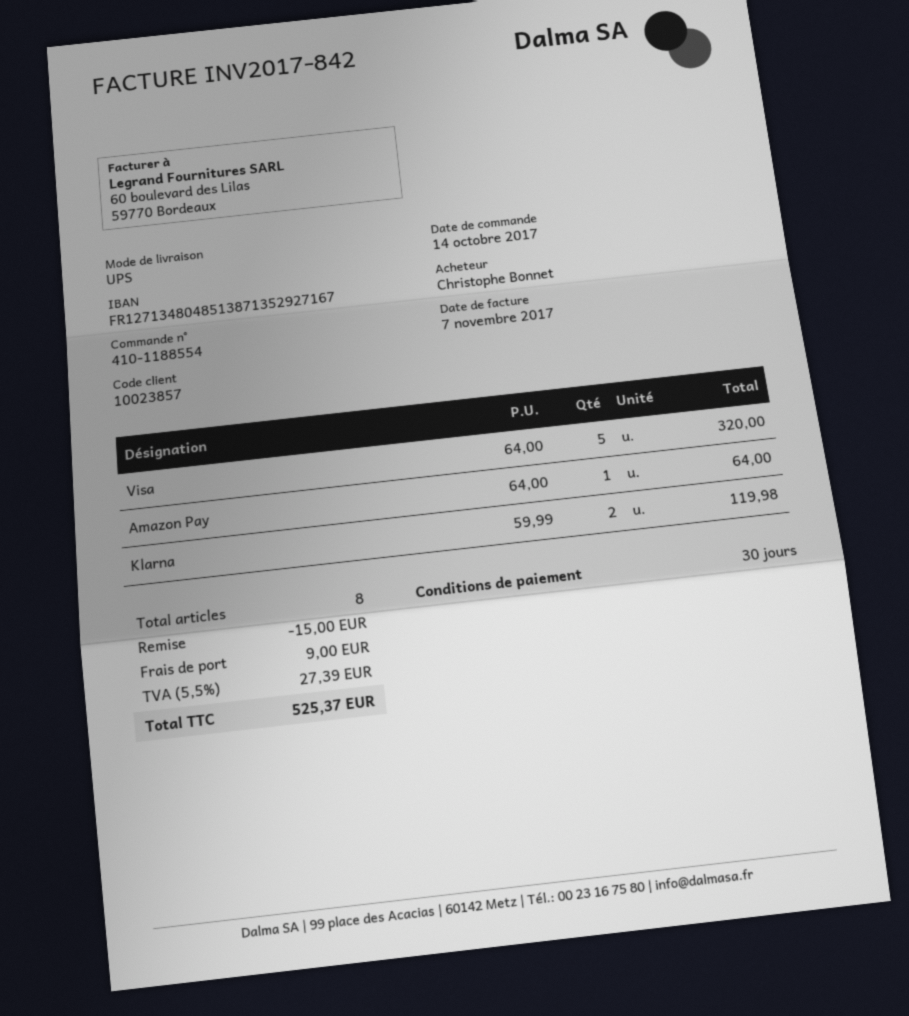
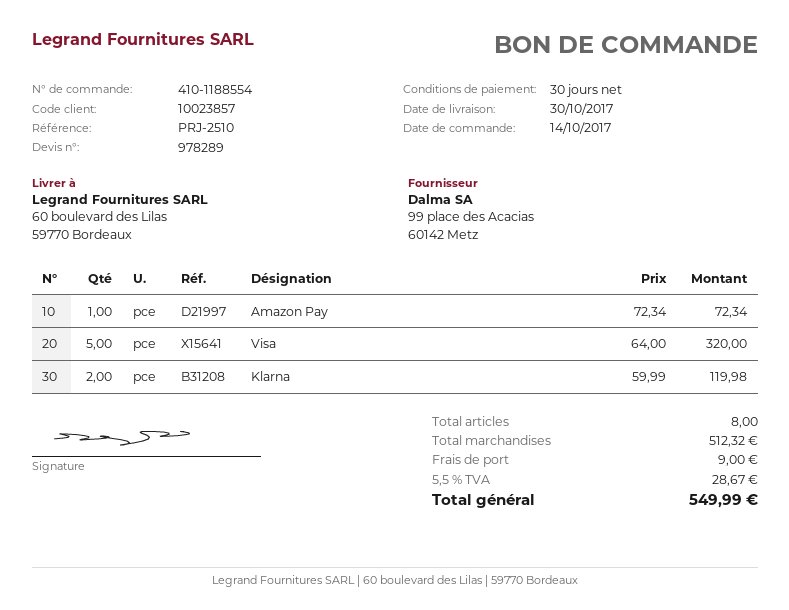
Amazon Pay: 1 x 64.00 = 64.00 -> 1 x 72.34 = 72.34
discount: 15.00 -> none
tax: 5.5% = 27.39 -> 5.5% = 28.67
total: 525.37 -> 549.99

